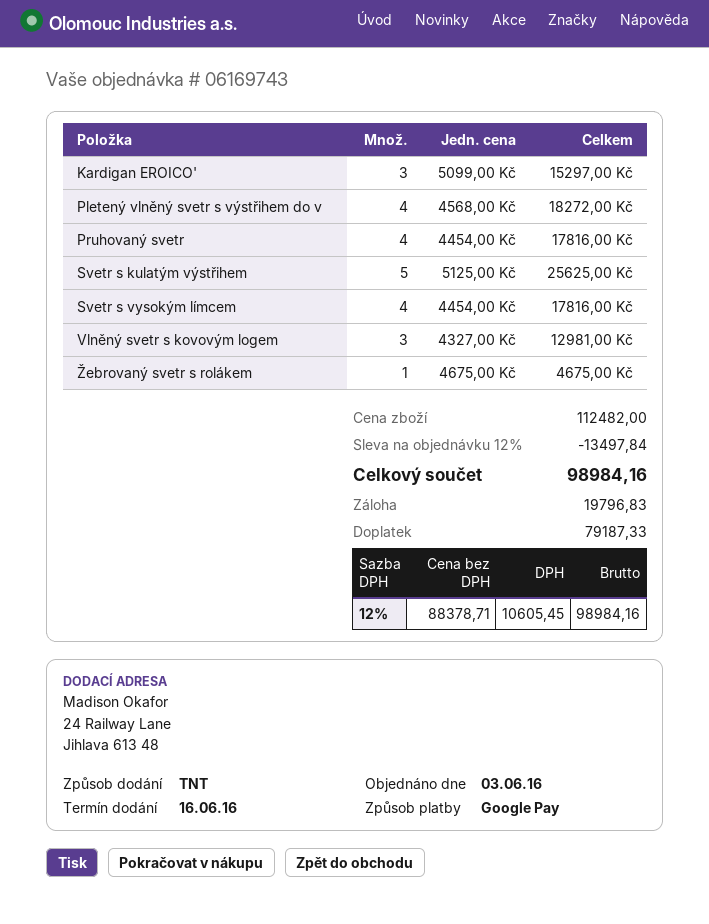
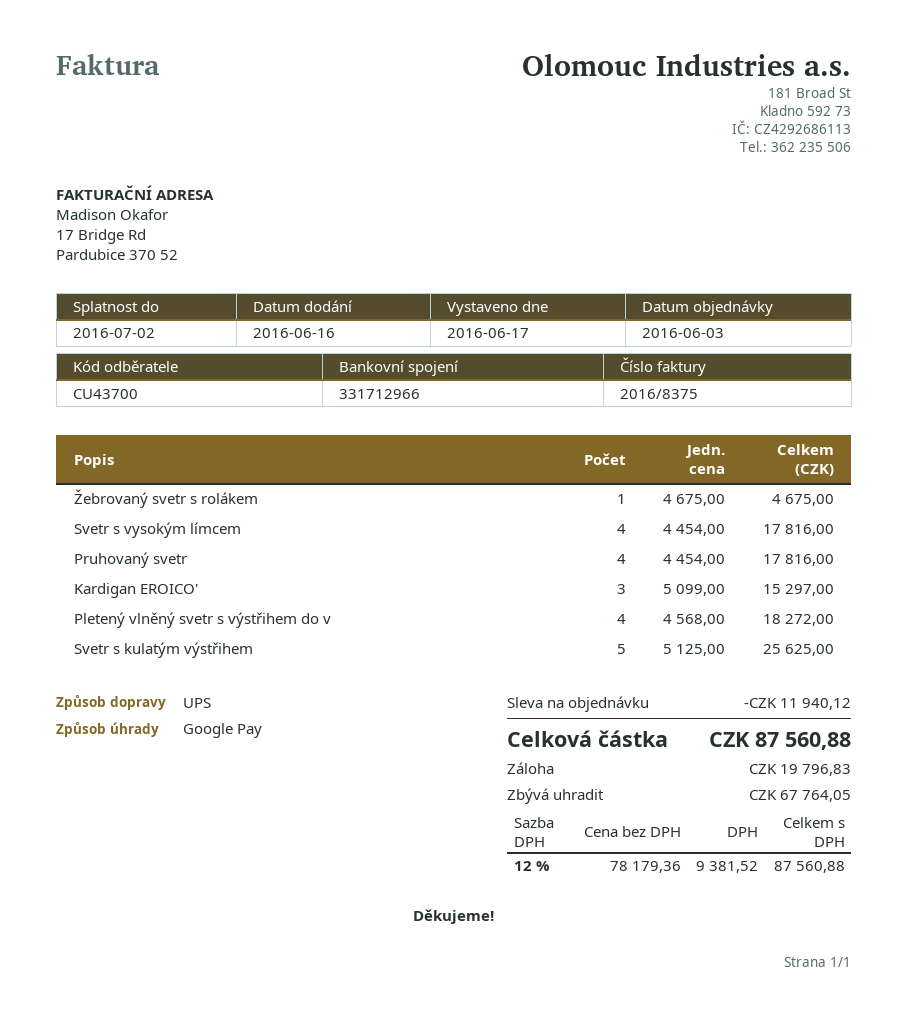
shipping method: TNT -> UPS
Vlněný svetr s kovovým logem: 3 x 4327.00 = 12981.00 -> none
discount: 13497.84 -> 11940.12
net: 88378.71 -> 78179.36
tax: 12% = 10605.45 -> 12% = 9381.52
total: 98984.16 -> 87560.88
balance: 79187.33 -> 67764.05

